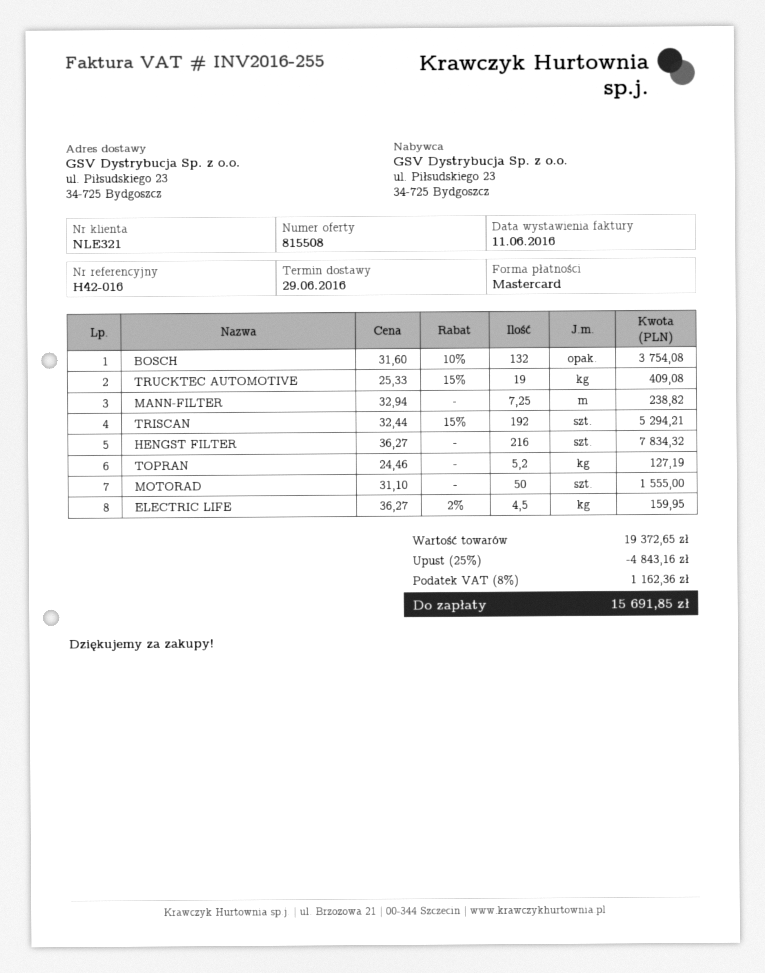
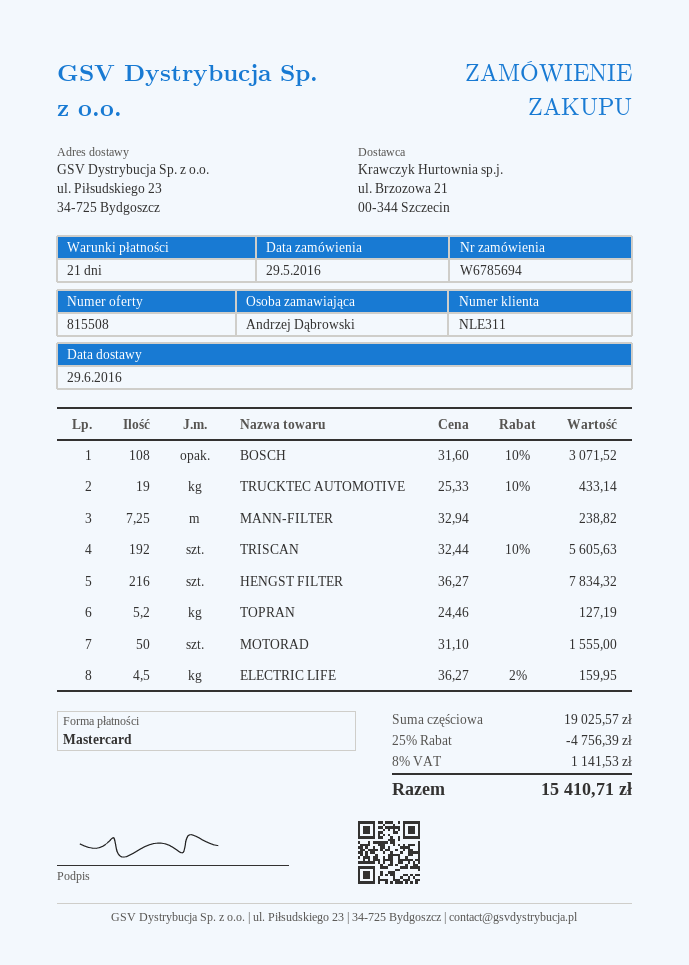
customer number: NLE321 -> NLE311
BOSCH: 132 x 31.60 - 10% = 3754.08 -> 108 x 31.60 - 10% = 3071.52
TRUCKTEC AUTOMOTIVE: 19 x 25.33 - 15% = 409.08 -> 19 x 25.33 - 10% = 433.14
TRISCAN: 192 x 32.44 - 15% = 5294.21 -> 192 x 32.44 - 10% = 5605.63
subtotal: 19372.65 -> 19025.57
discount: 25% = 4843.16 -> 25% = 4756.39
tax: 8% = 1162.36 -> 8% = 1141.53
total: 15691.85 -> 15410.71

